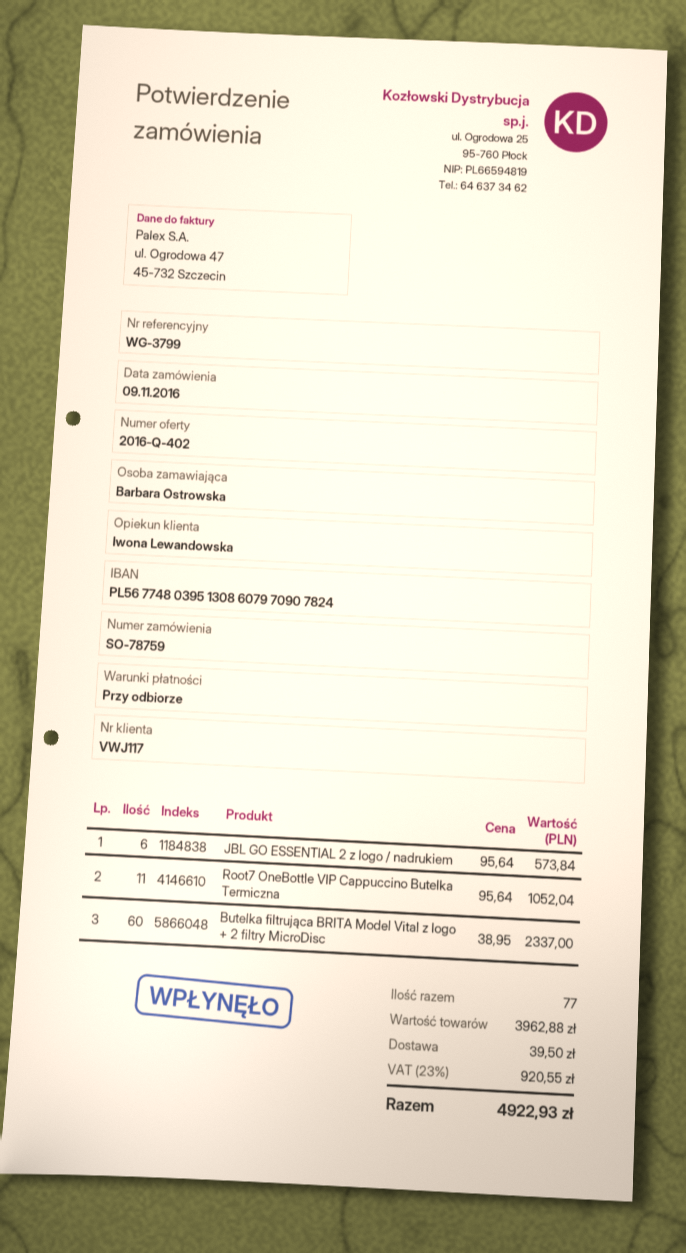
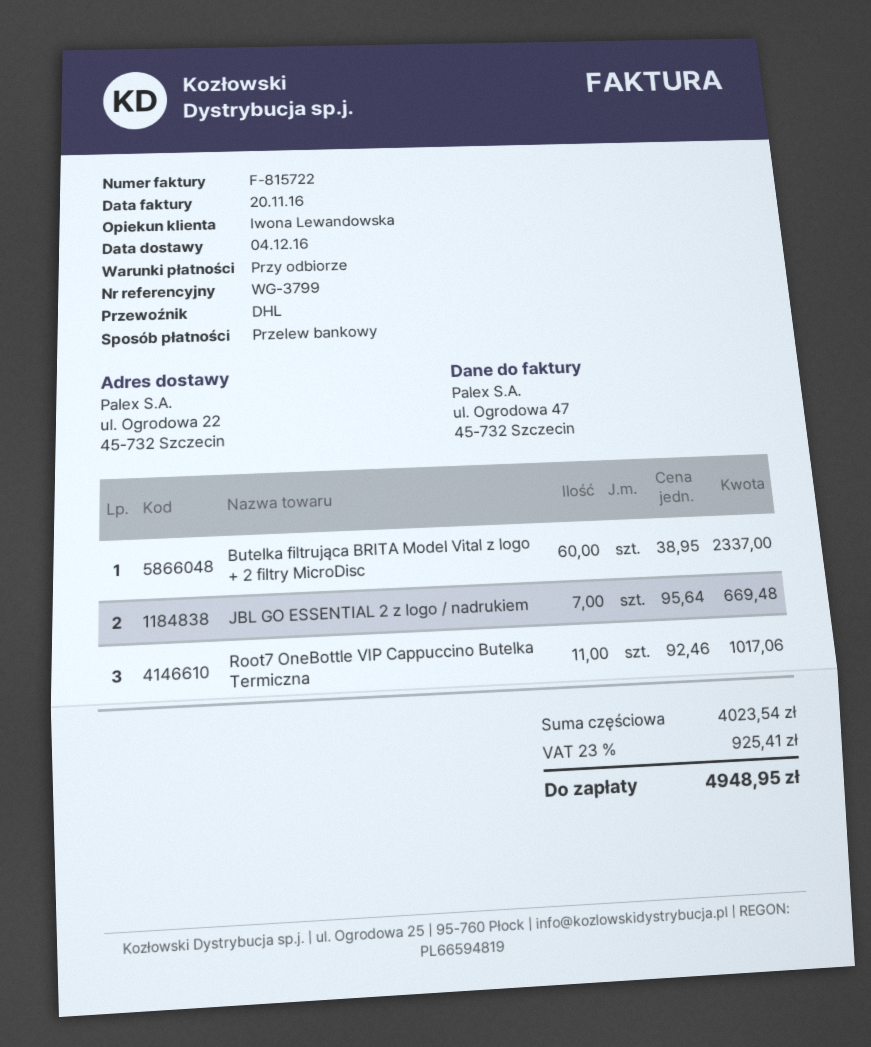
JBL GO ESSENTIAL 2 z logo / nadrukiem: 6 x 95.64 = 573.84 -> 7 x 95.64 = 669.48
Root7 OneBottle VIP Cappuccino Butelka Termiczna: 11 x 95.64 = 1052.04 -> 11 x 92.46 = 1017.06
subtotal: 3962.88 -> 4023.54
shipping: 39.50 -> none
tax: 23% = 920.55 -> 23% = 925.41
total: 4922.93 -> 4948.95

